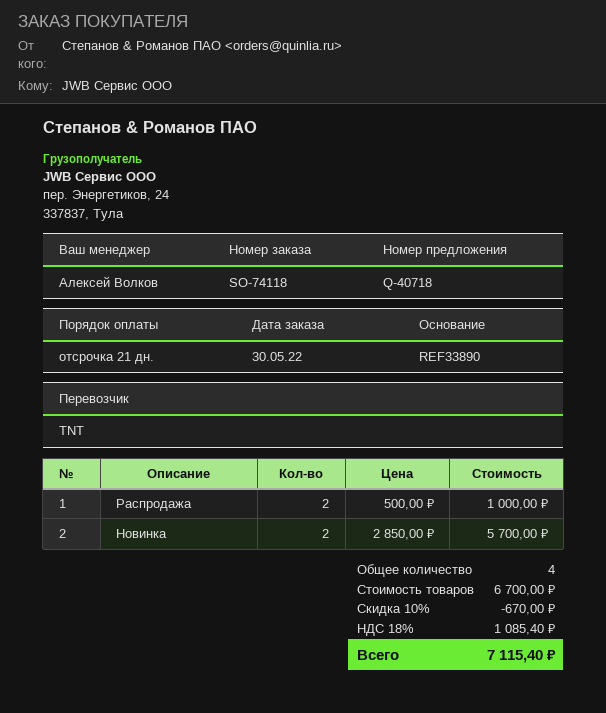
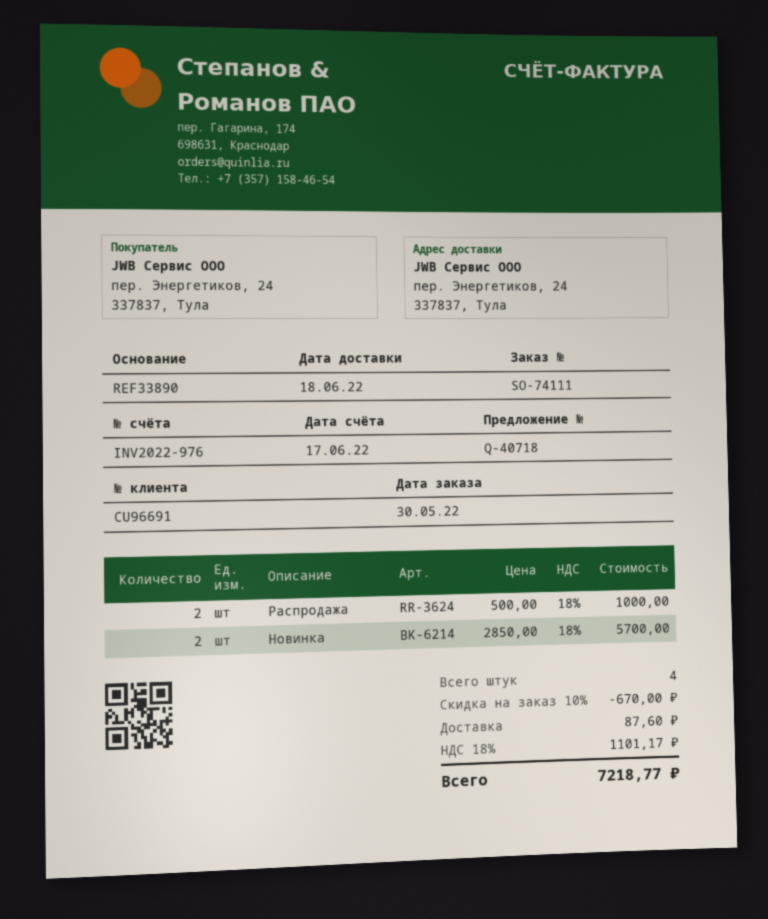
order number: SO-74118 -> SO-74111
shipping: none -> 87.60
tax: 18% = 1085.40 -> 18% = 1101.17
total: 7115.40 -> 7218.77

